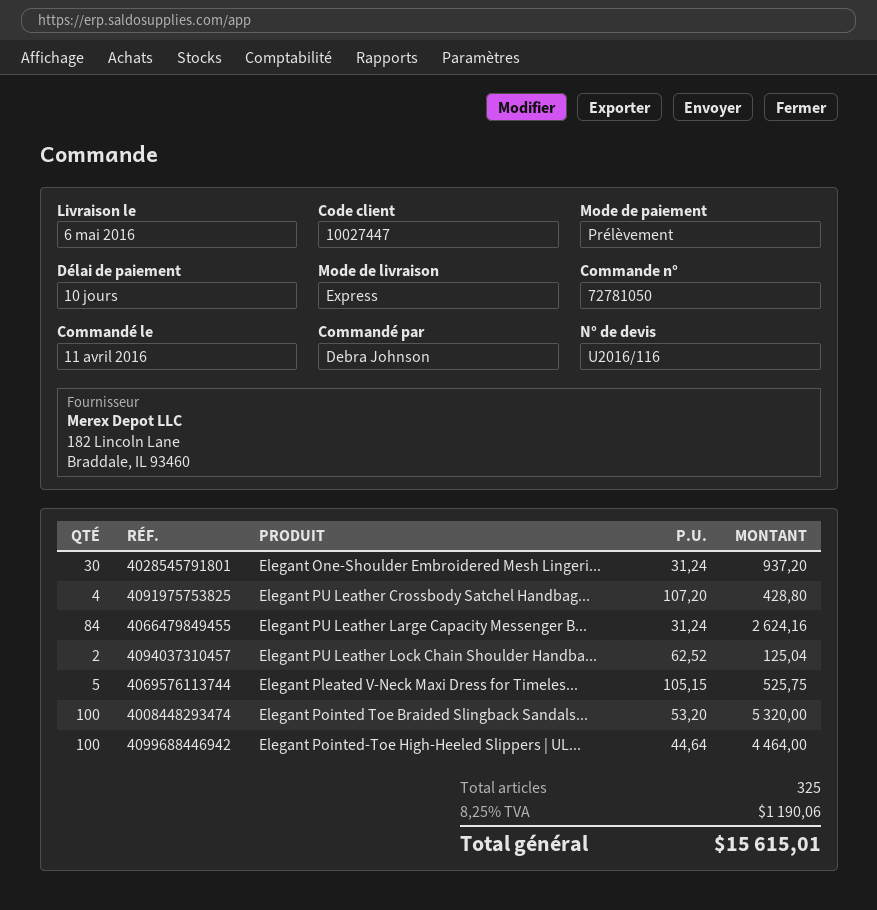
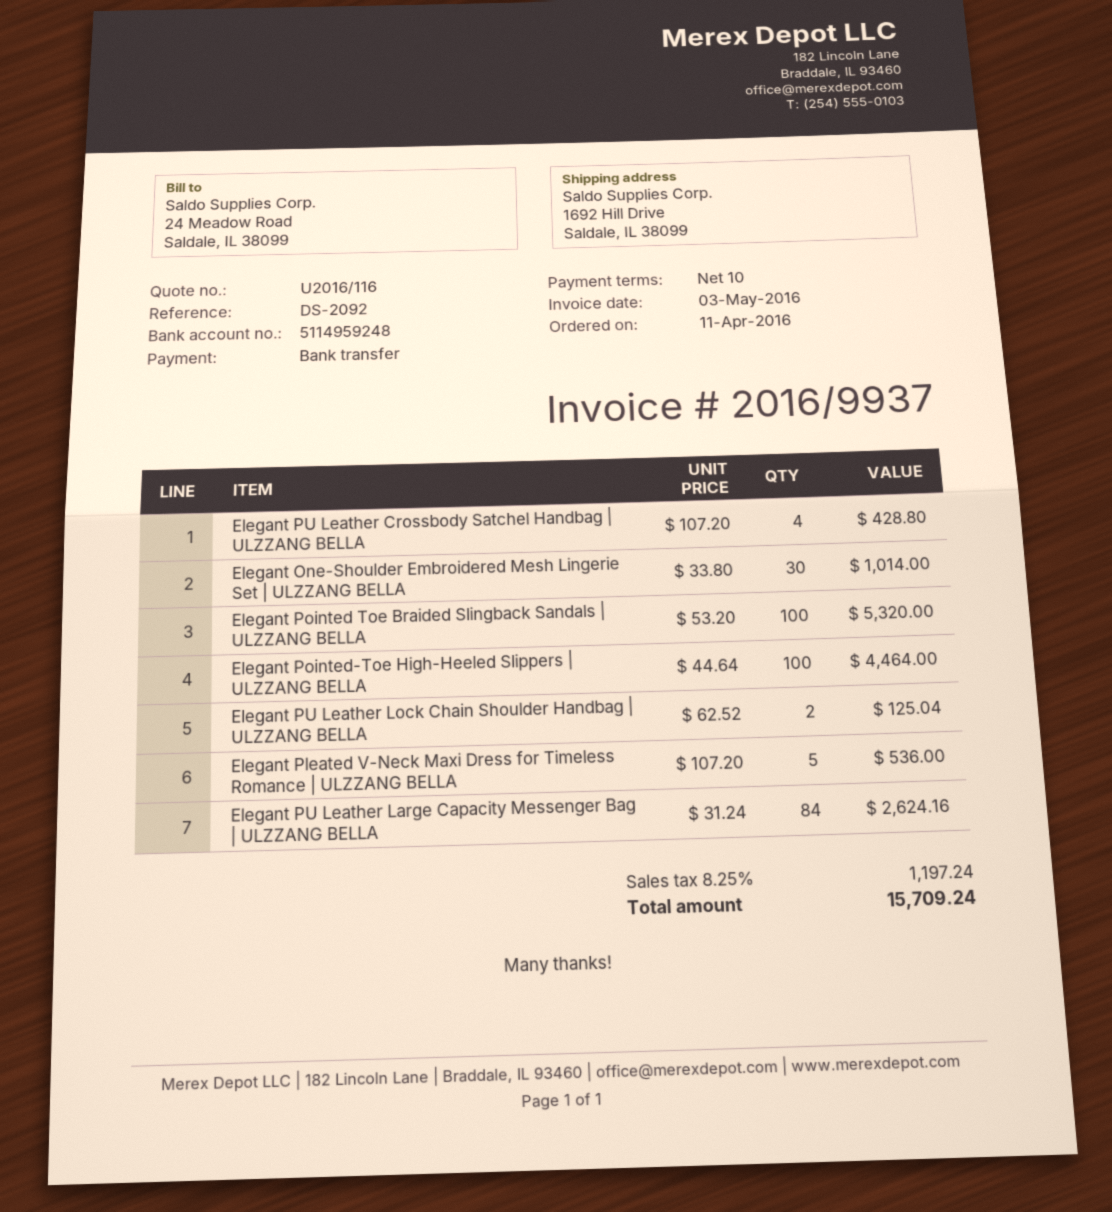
payment method: direct debit -> bank transfer
Elegant One-Shoulder Embroidered Mesh Lingeri...: 30 x 31.24 = 937.20 -> 30 x 33.80 = 1014.00
Elegant Pleated V-Neck Maxi Dress for Timeles...: 5 x 105.15 = 525.75 -> 5 x 107.20 = 536.00
tax: 8.25% = 1190.06 -> 8.25% = 1197.24
total: 15615.01 -> 15709.24

